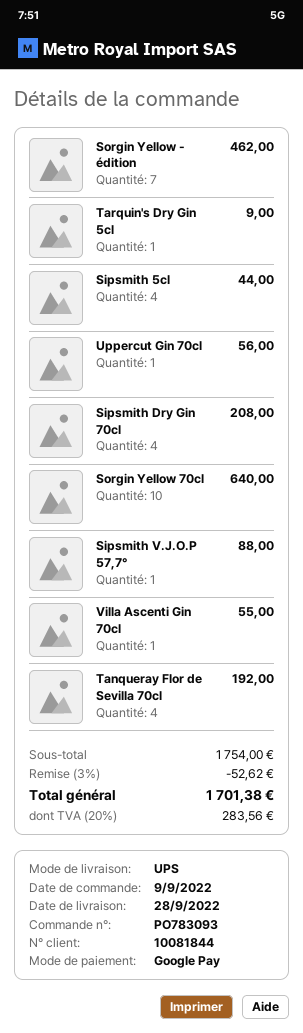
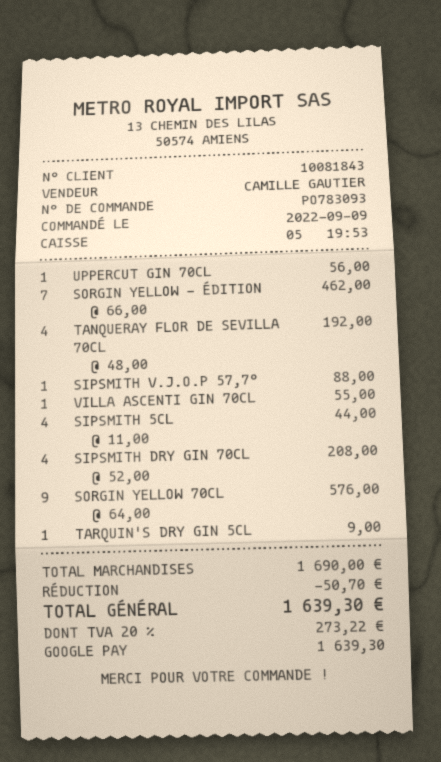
customer number: 10081844 -> 10081843
Sorgin Yellow 70cl: 10 for 640.00 -> 9 for 576.00
subtotal: 1754.00 -> 1690.00
discount: 52.62 -> 50.70
tax: 20% = 283.56 -> 20% = 273.22
total: 1701.38 -> 1639.30

